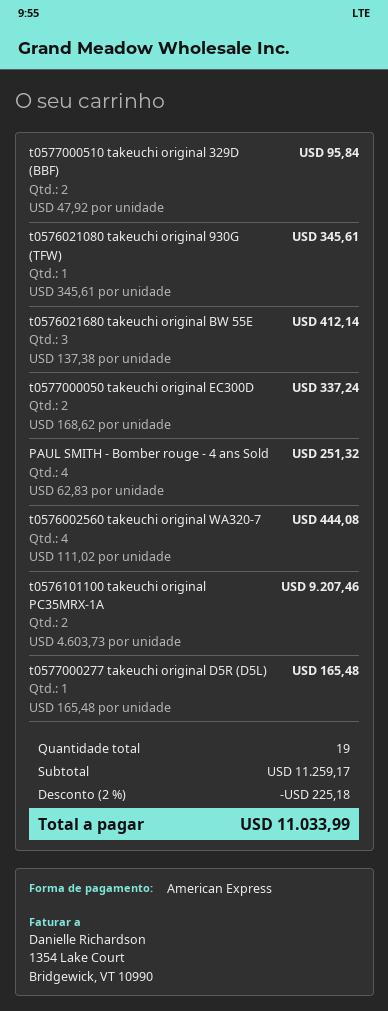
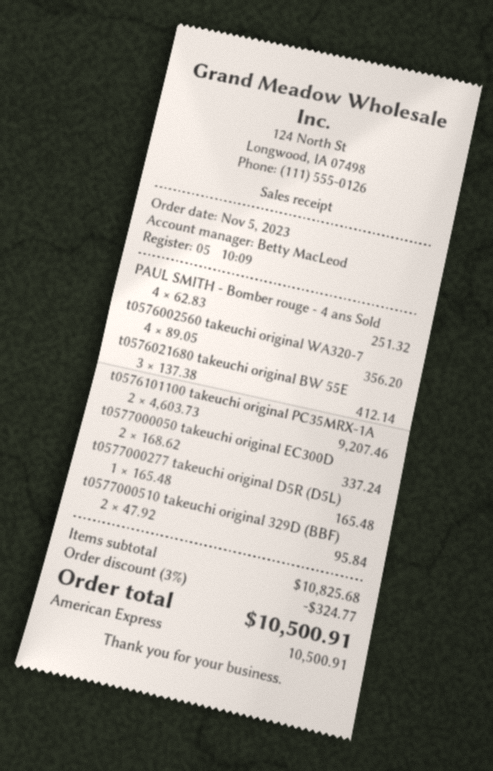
t0576021080 takeuchi original 930G (TFW): 1 x 345.61 = 345.61 -> none
t0576002560 takeuchi original WA320-7: 4 x 111.02 = 444.08 -> 4 x 89.05 = 356.20
subtotal: 11259.17 -> 10825.68
discount: 2% = 225.18 -> 3% = 324.77
total: 11033.99 -> 10500.91

